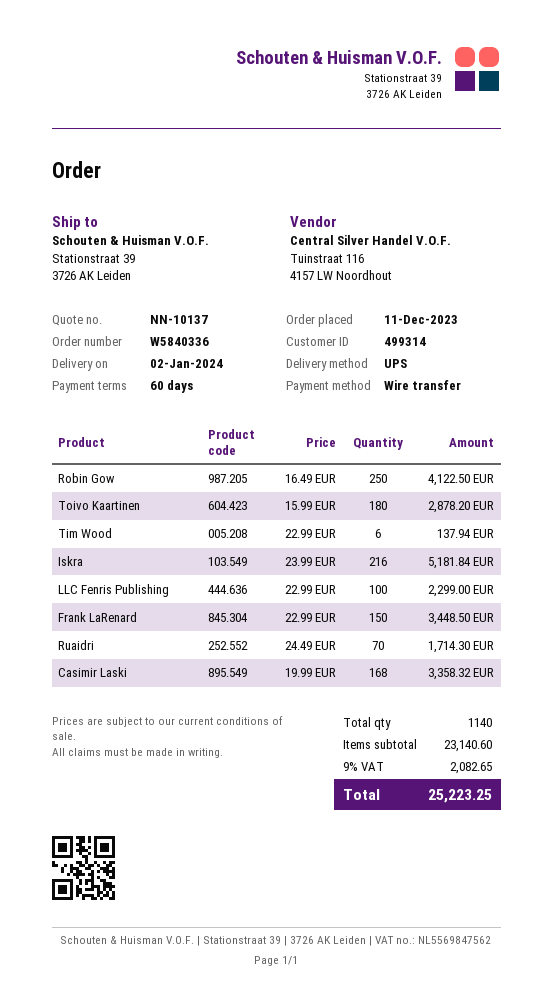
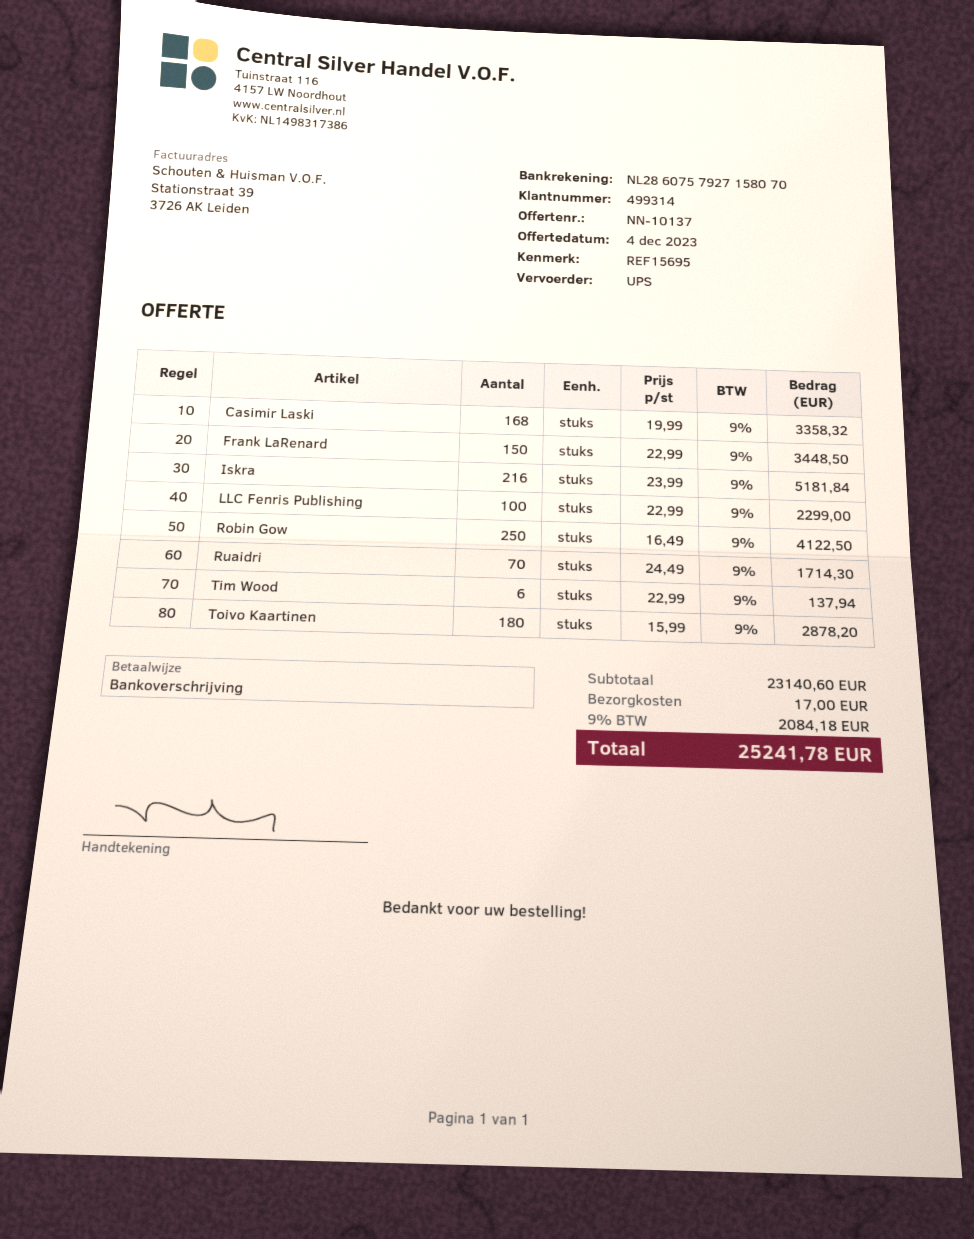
shipping: none -> 17.00
tax: 9% = 2082.65 -> 9% = 2084.18
total: 25223.25 -> 25241.78

